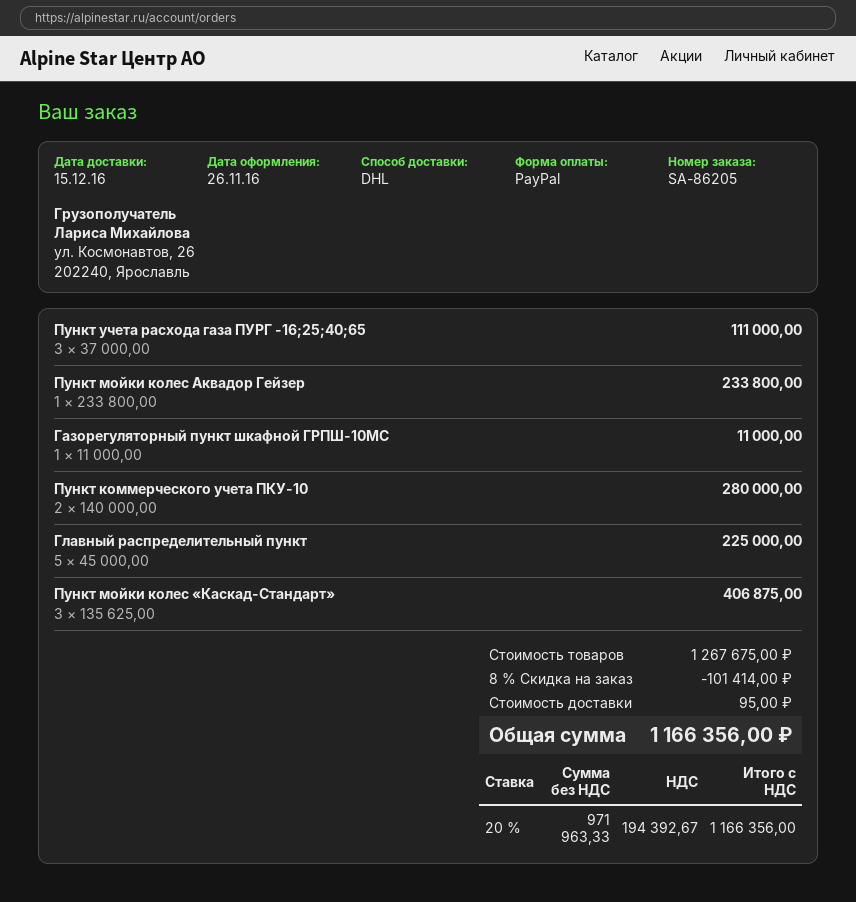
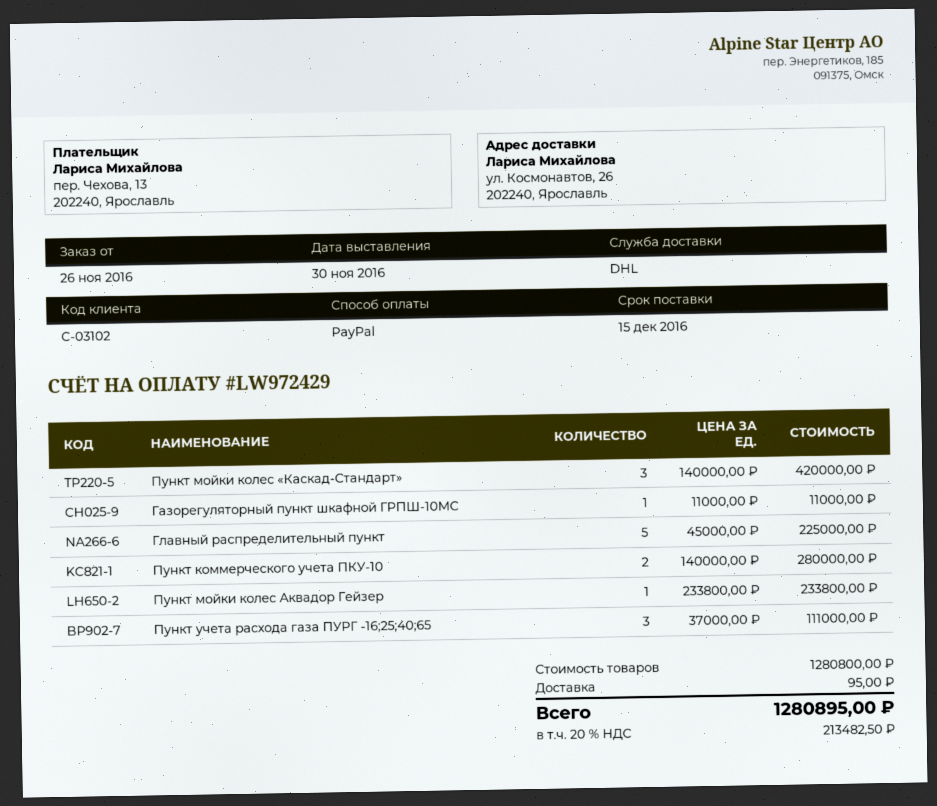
Пункт мойки колес «Каскад-Стандарт»: 3 x 135625.00 = 406875.00 -> 3 x 140000.00 = 420000.00
subtotal: 1267675.00 -> 1280800.00
discount: 8% = 101414.00 -> none
tax: 20% = 194392.67 -> 20% = 213482.50
total: 1166356.00 -> 1280895.00

